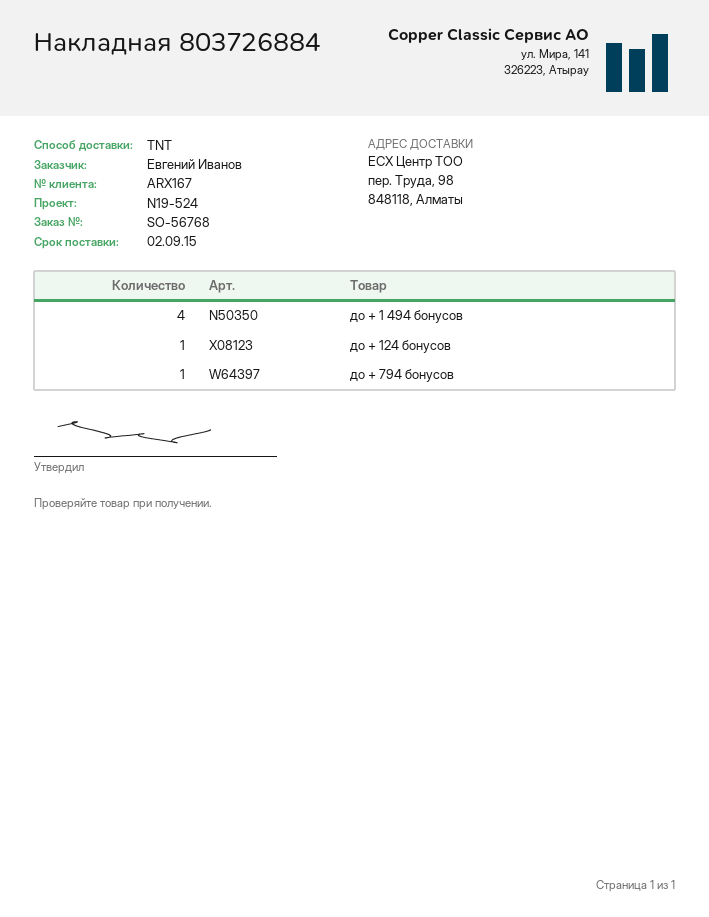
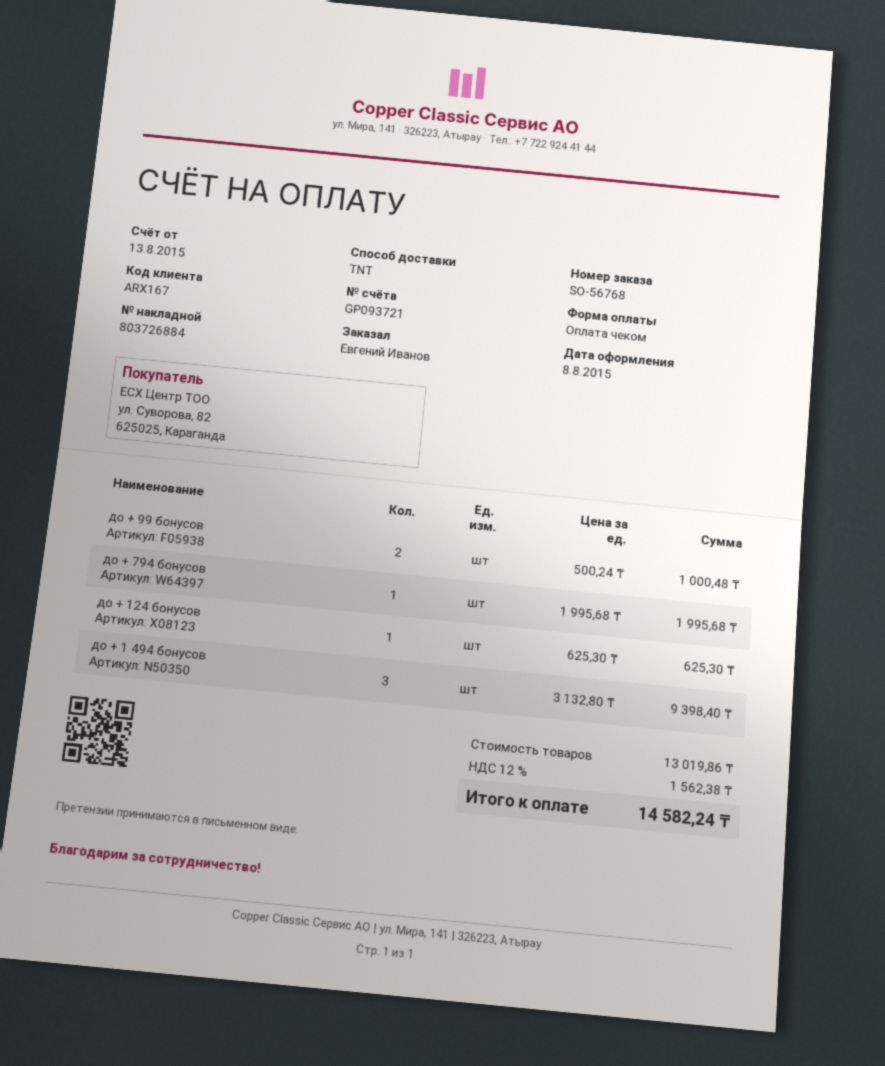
до + 1 494 бонусов: 4 -> 3
до + 99 бонусов: none -> 2

